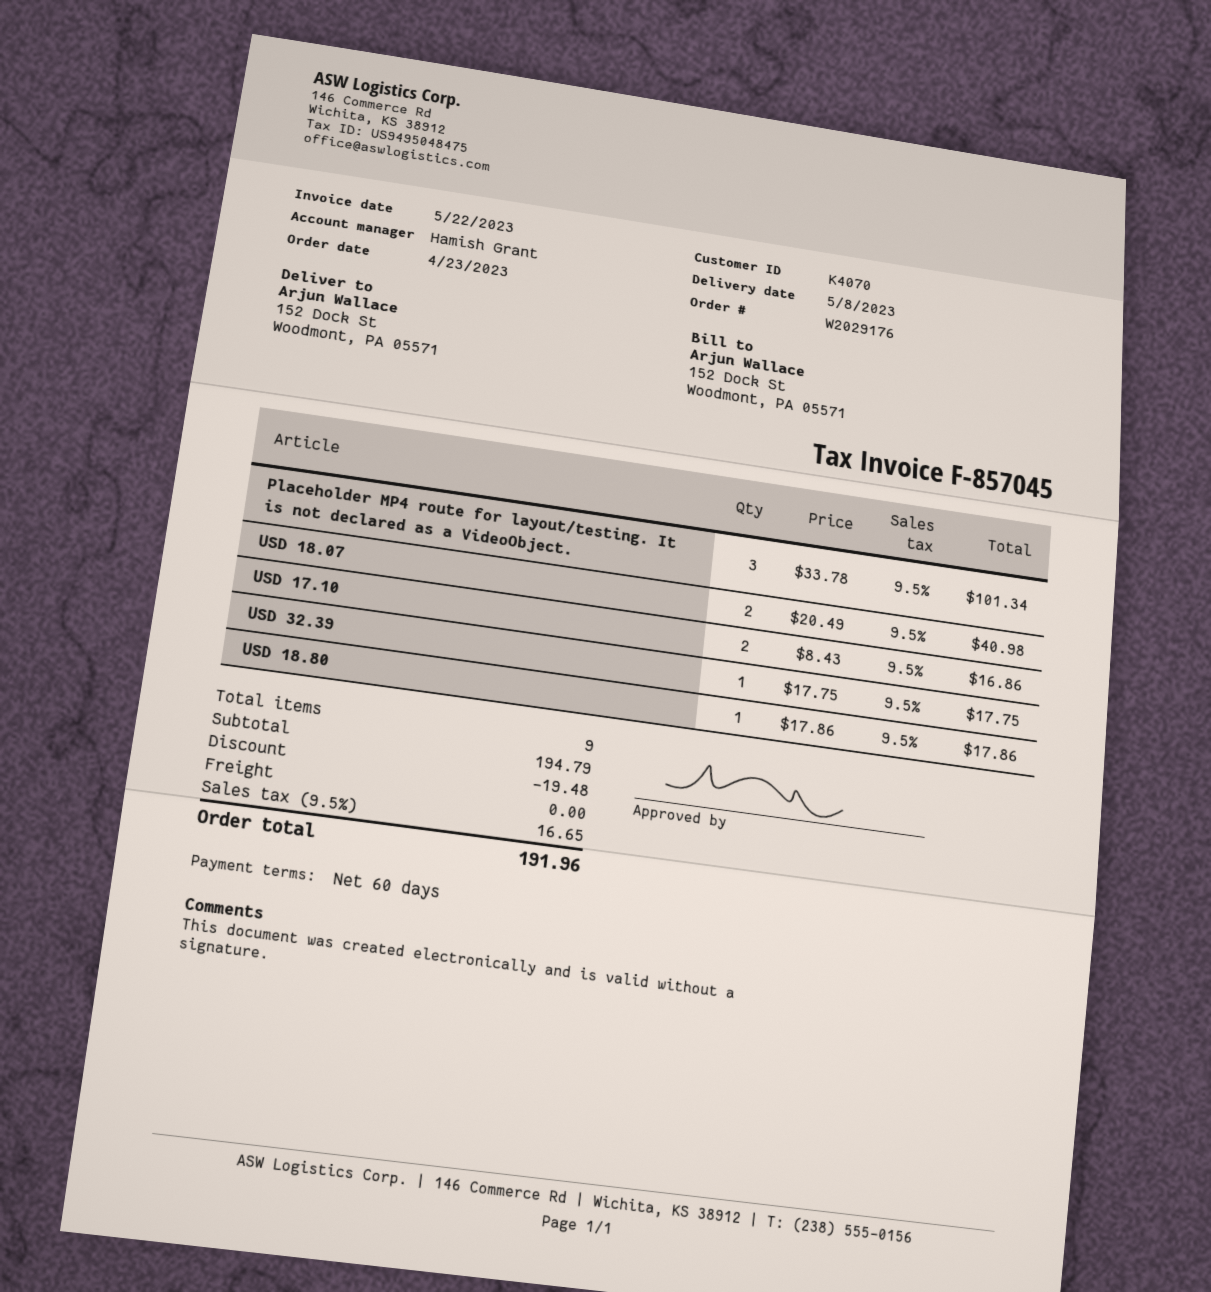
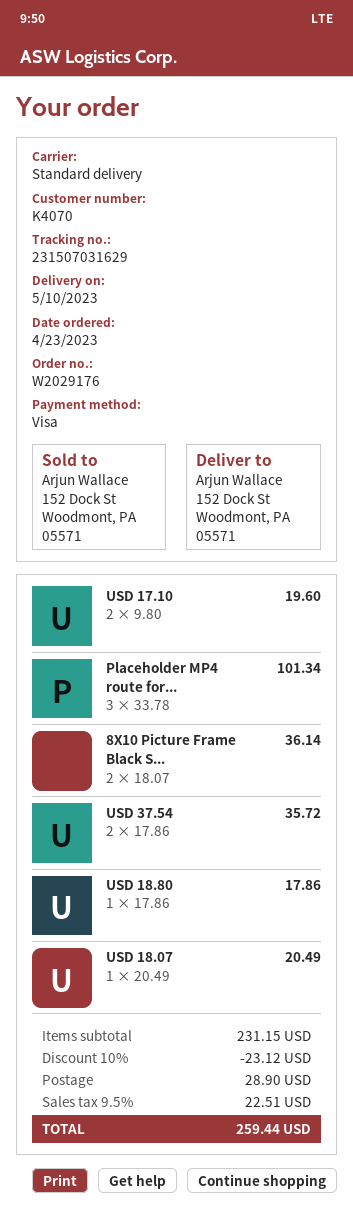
delivery date: 2023-05-08 -> 2023-05-10
USD 18.07: 2 x 20.49 = 40.98 -> 1 x 20.49 = 20.49
USD 17.10: 2 x 8.43 = 16.86 -> 2 x 9.80 = 19.60
USD 32.39: 1 x 17.75 = 17.75 -> none
8X10 Picture Frame Black S...: none -> 2 x 18.07 = 36.14
USD 37.54: none -> 2 x 17.86 = 35.72
subtotal: 194.79 -> 231.15
discount: 19.48 -> 23.12
shipping: 0.00 -> 28.90
tax: 9.5% = 16.65 -> 9.5% = 22.51
total: 191.96 -> 259.44

